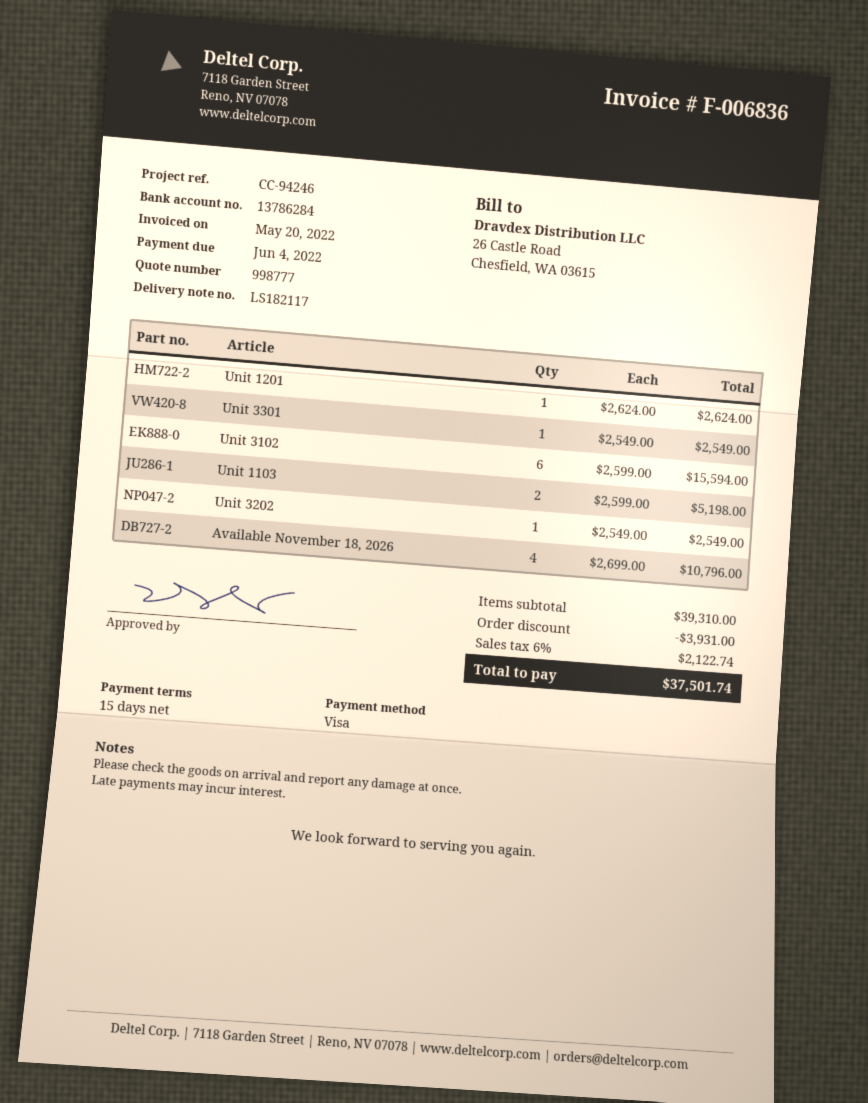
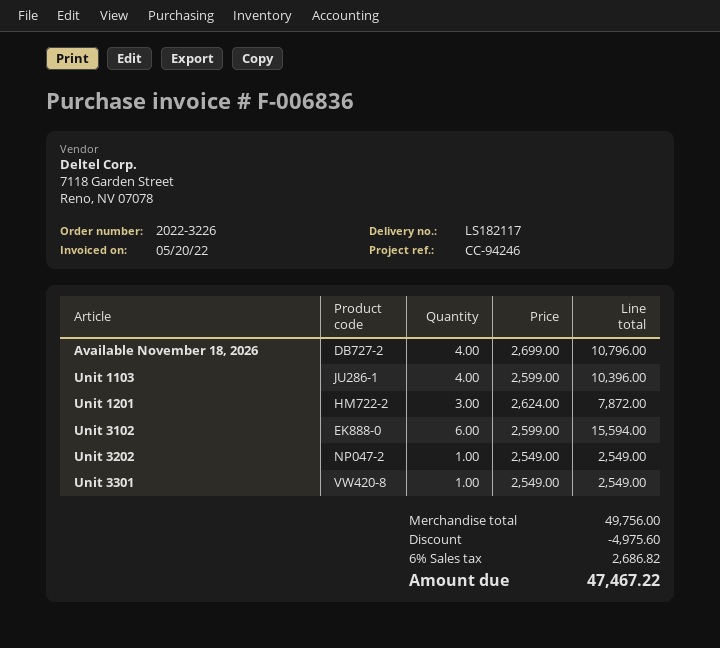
Unit 1201: 1 x 2624.00 = 2624.00 -> 3 x 2624.00 = 7872.00
Unit 1103: 2 x 2599.00 = 5198.00 -> 4 x 2599.00 = 10396.00
subtotal: 39310.00 -> 49756.00
discount: 3931.00 -> 4975.60
tax: 6% = 2122.74 -> 6% = 2686.82
total: 37501.74 -> 47467.22

